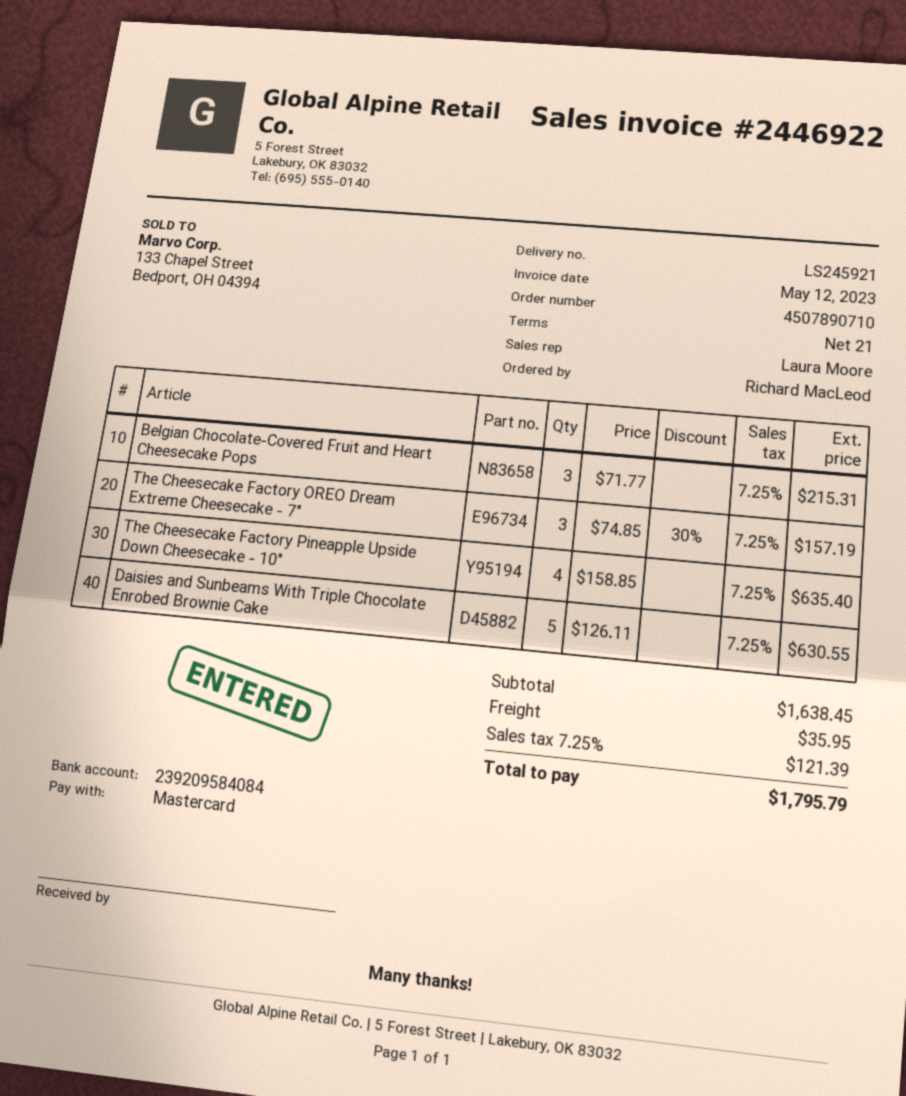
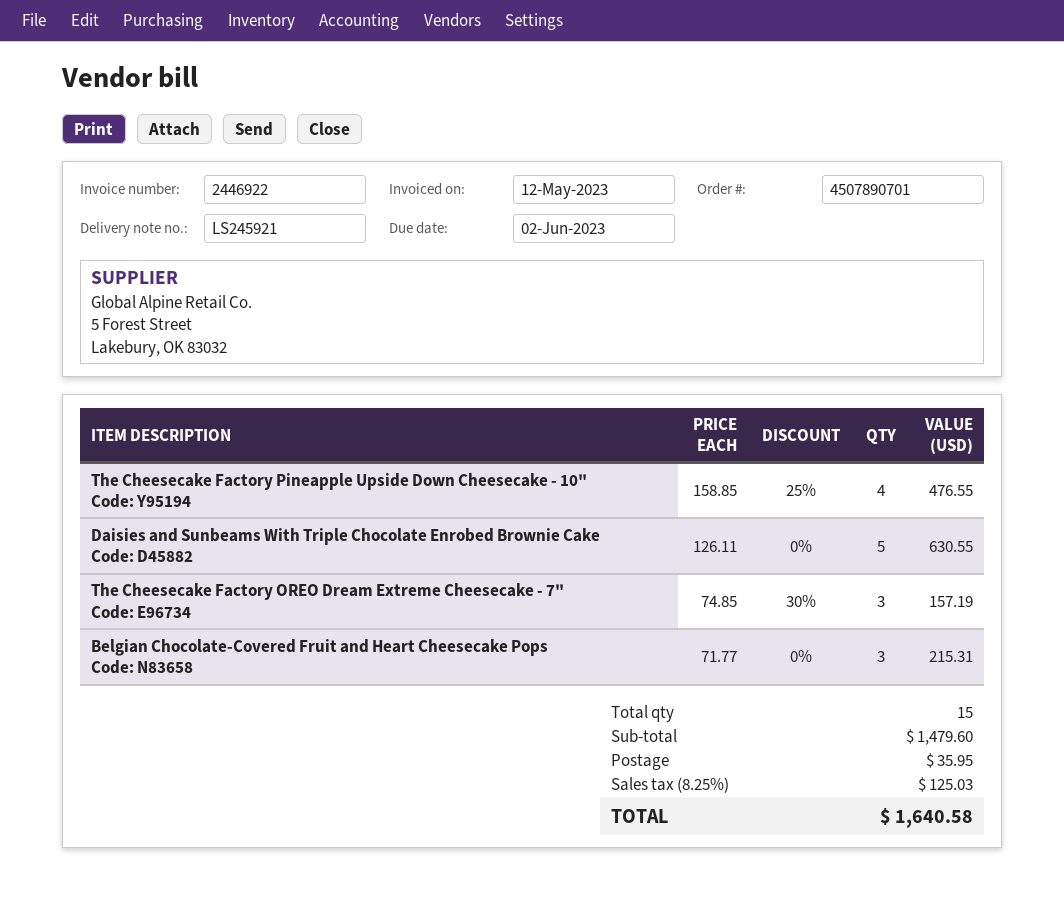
order number: 4507890710 -> 4507890701
The Cheesecake Factory Pineapple Upside Down Cheesecake - 10": 4 x 158.85 = 635.40 -> 4 x 158.85 - 25% = 476.55
subtotal: 1638.45 -> 1479.60
tax: 7.25% = 121.39 -> 8.25% = 125.03
total: 1795.79 -> 1640.58

